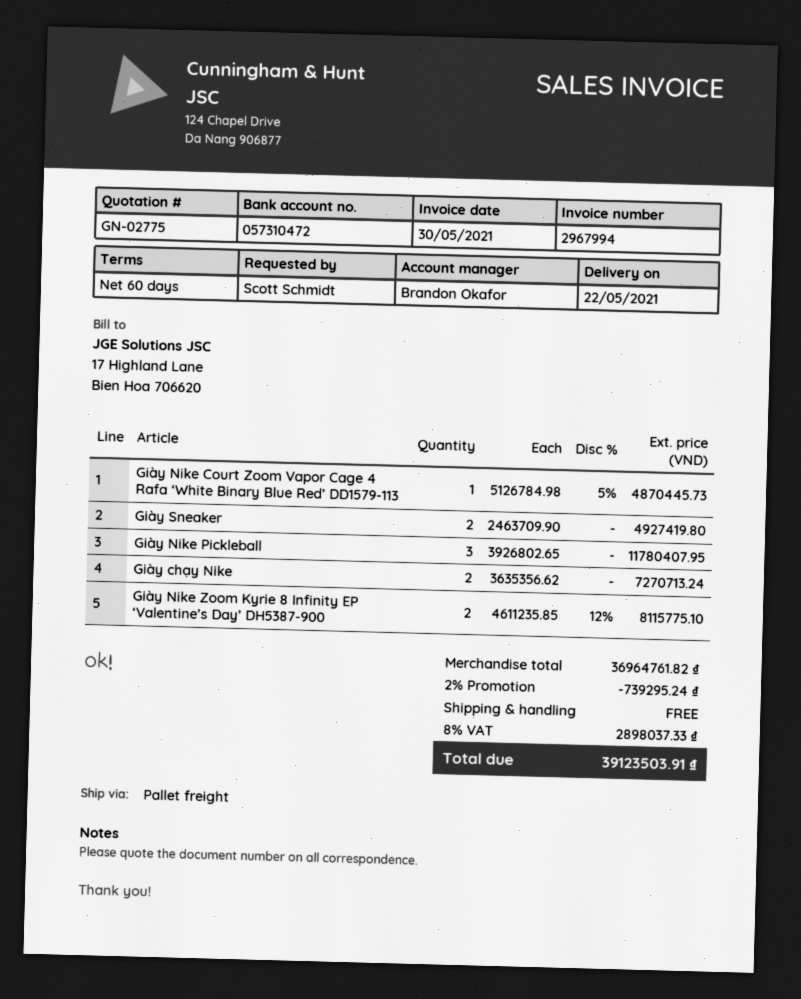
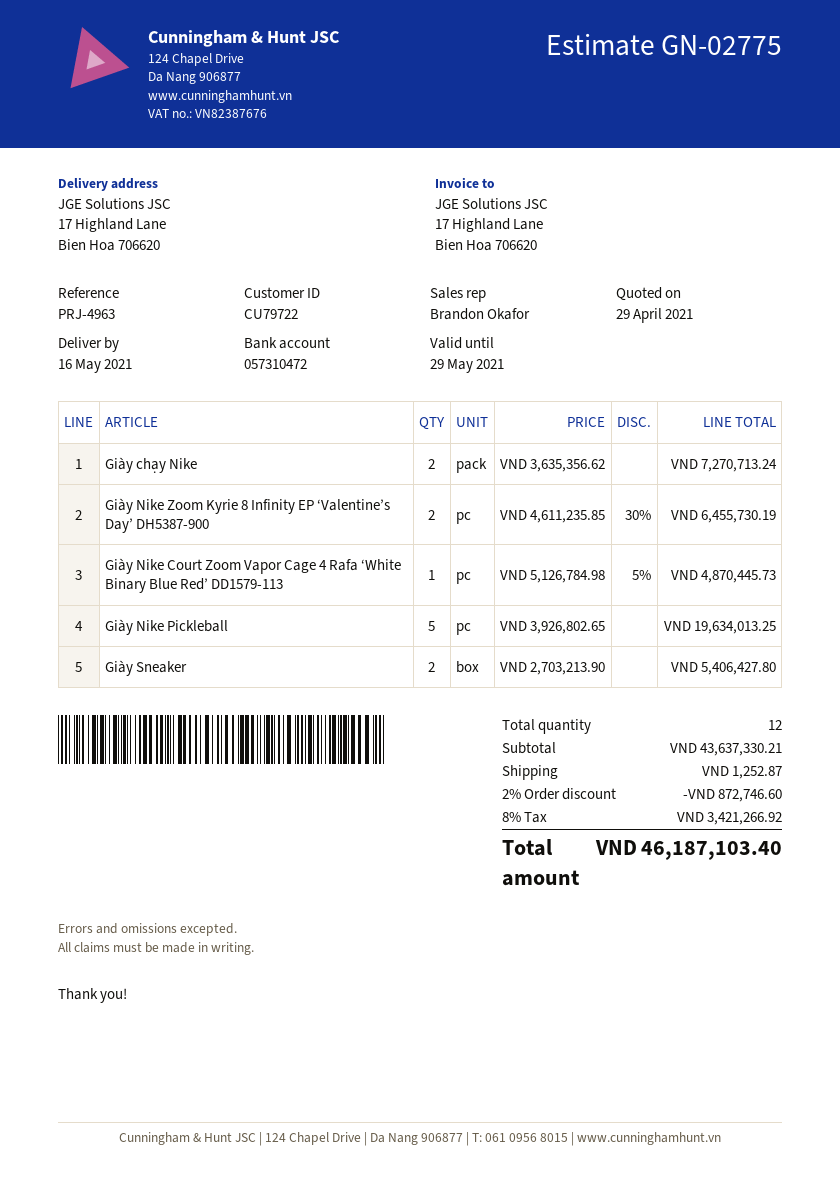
delivery date: 2021-05-22 -> 2021-05-16
Giày Sneaker: 2 x 2463709.90 = 4927419.80 -> 2 x 2703213.90 = 5406427.80
Giày Nike Pickleball: 3 x 3926802.65 = 11780407.95 -> 5 x 3926802.65 = 19634013.25
Giày Nike Zoom Kyrie 8 Infinity EP ‘Valentine’s Day’ DH5387-900: 2 x 4611235.85 - 12% = 8115775.10 -> 2 x 4611235.85 - 30% = 6455730.19
subtotal: 36964761.82 -> 43637330.21
discount: 2% = 739295.24 -> 2% = 872746.60
shipping: 0.00 -> 1252.87
tax: 8% = 2898037.33 -> 8% = 3421266.92
total: 39123503.91 -> 46187103.40

